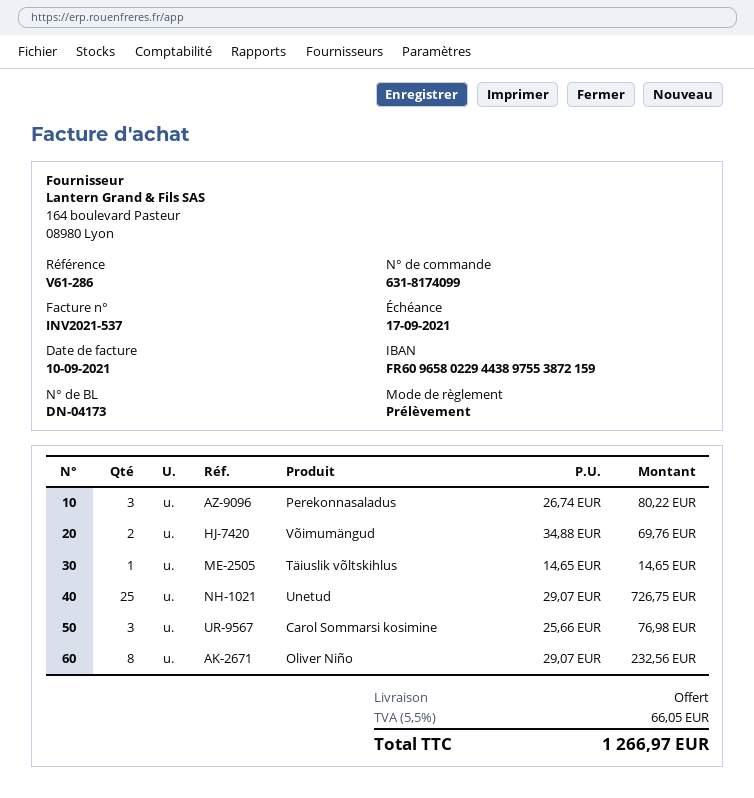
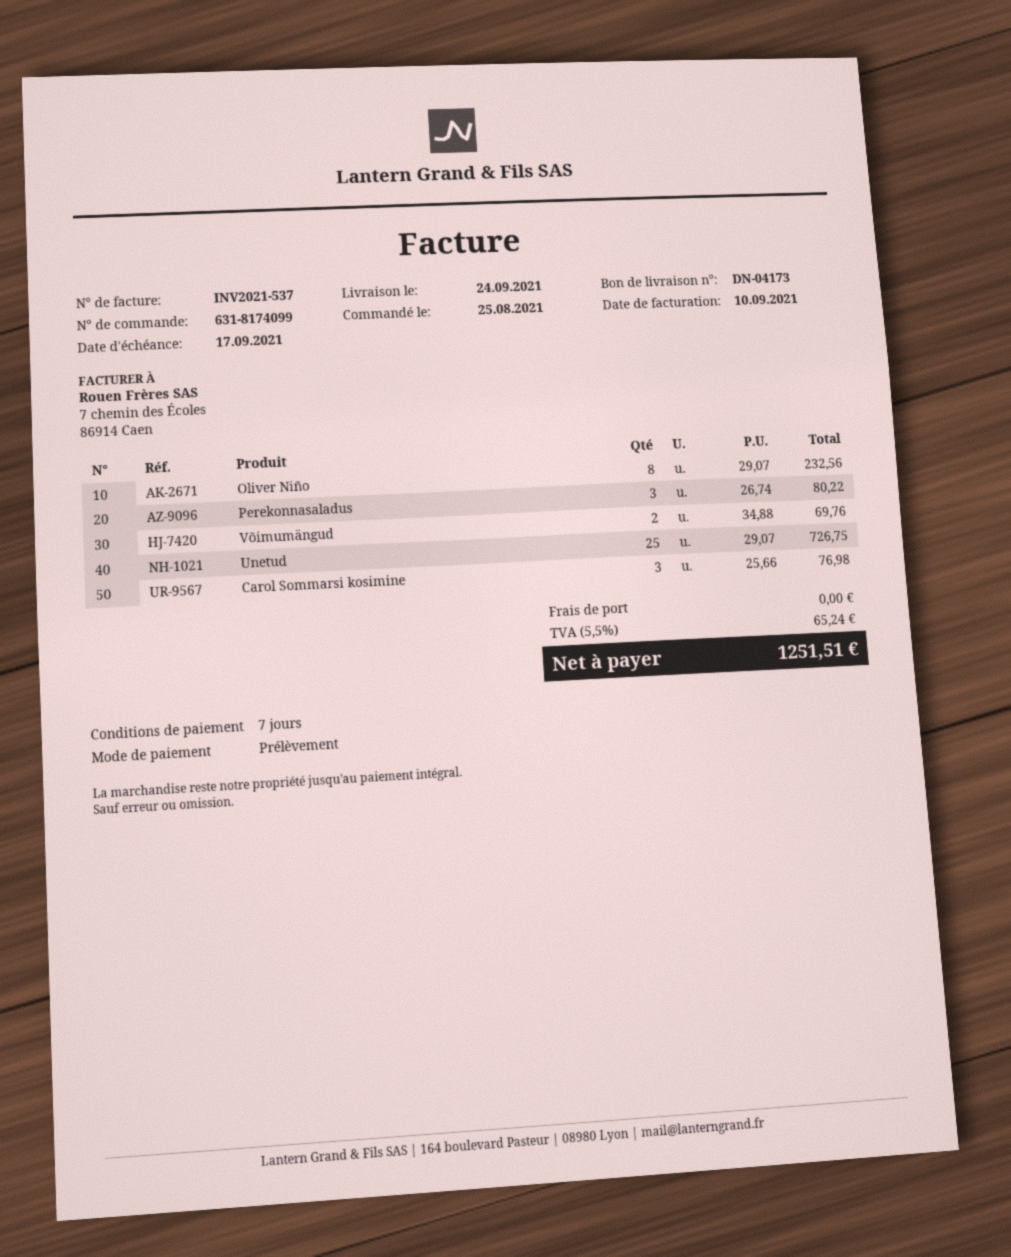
Täiuslik võltskihlus: 1 x 14.65 = 14.65 -> none
tax: 5.5% = 66.05 -> 5.5% = 65.24
total: 1266.97 -> 1251.51

